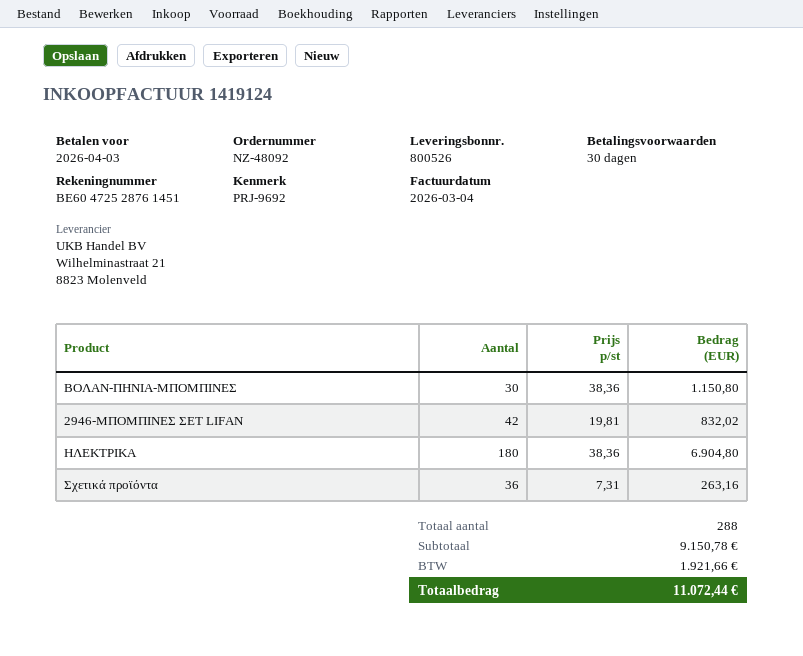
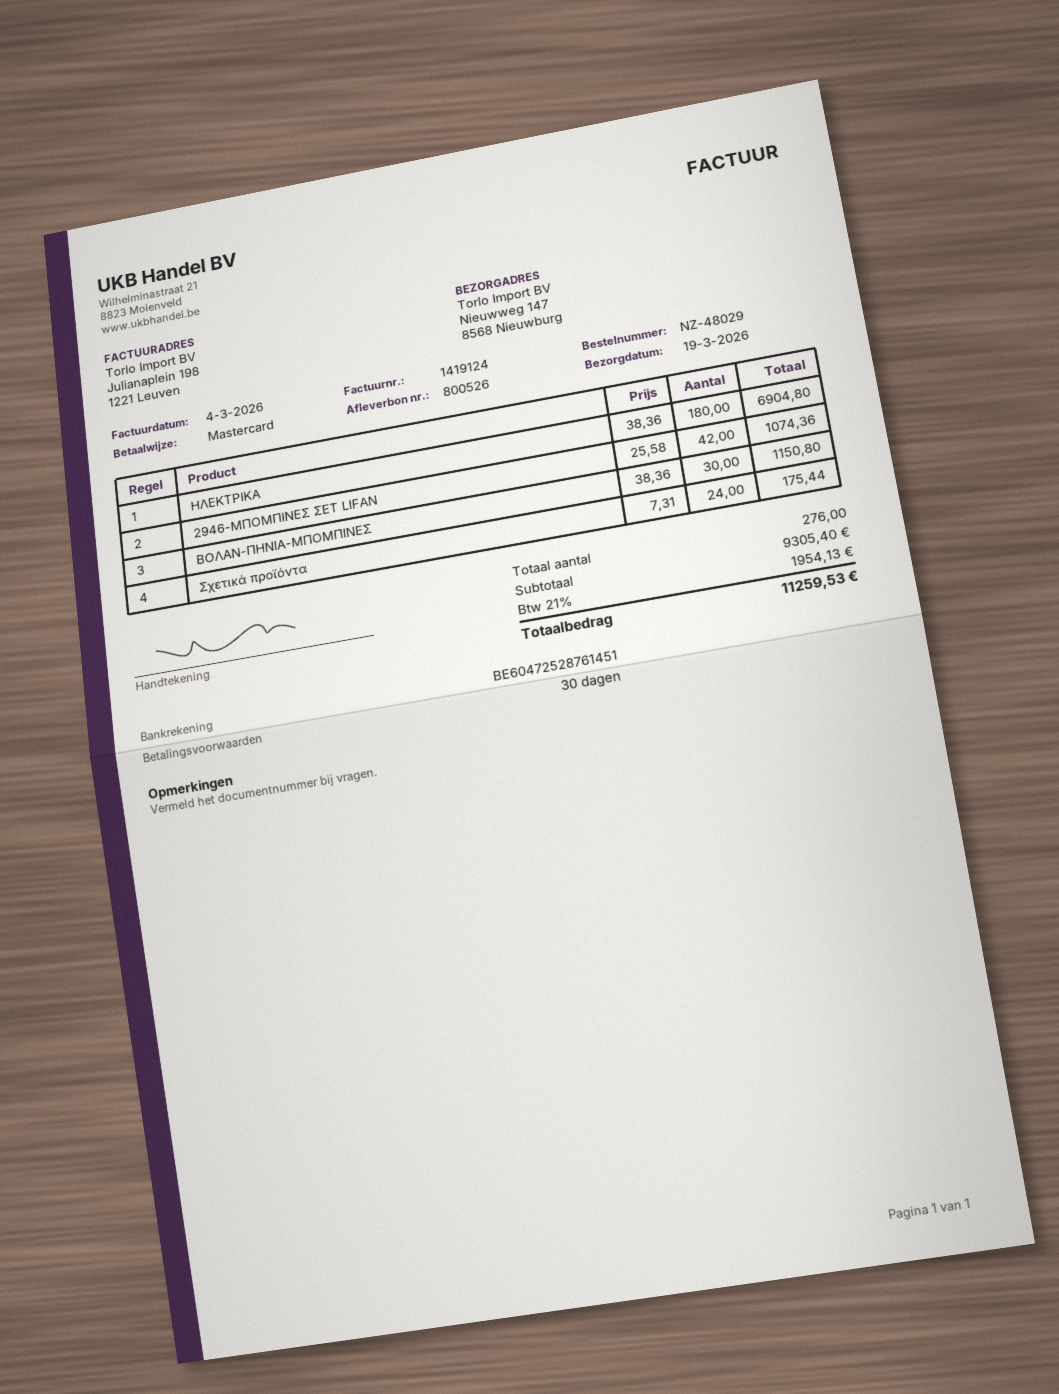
order number: NZ-48092 -> NZ-48029
2946-ΜΠΟΜΠΙΝΕΣ ΣΕΤ LIFAN: 42 x 19.81 = 832.02 -> 42 x 25.58 = 1074.36
Σχετικά προϊόντα: 36 x 7.31 = 263.16 -> 24 x 7.31 = 175.44
total quantity: 288 -> 276
subtotal: 9150.78 -> 9305.40
tax: 1921.66 -> 1954.13
total: 11072.44 -> 11259.53

